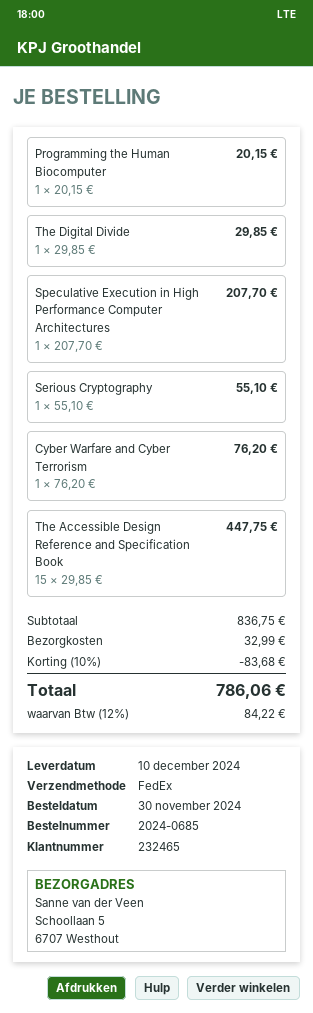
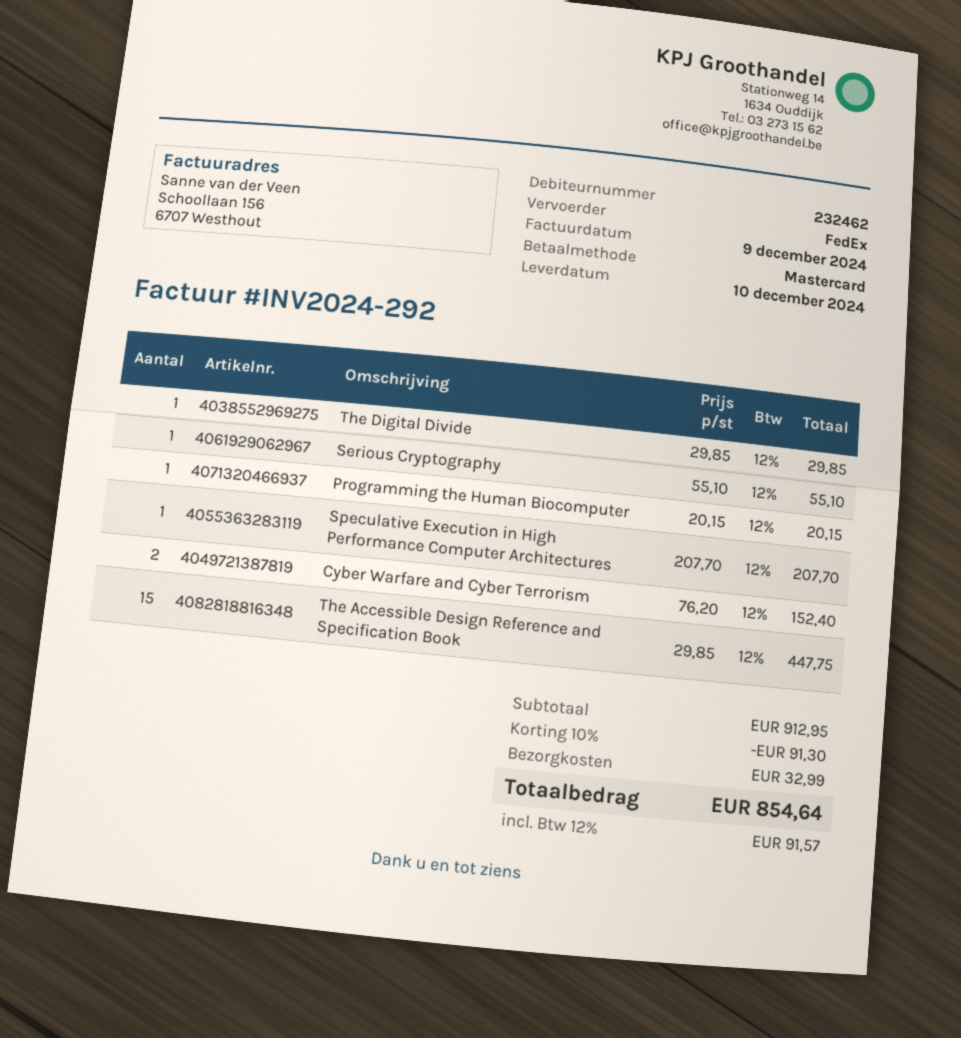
customer number: 232465 -> 232462
Cyber Warfare and Cyber Terrorism: 1 x 76.20 = 76.20 -> 2 x 76.20 = 152.40
subtotal: 836.75 -> 912.95
discount: 10% = 83.68 -> 10% = 91.30
tax: 12% = 84.22 -> 12% = 91.57
total: 786.06 -> 854.64

